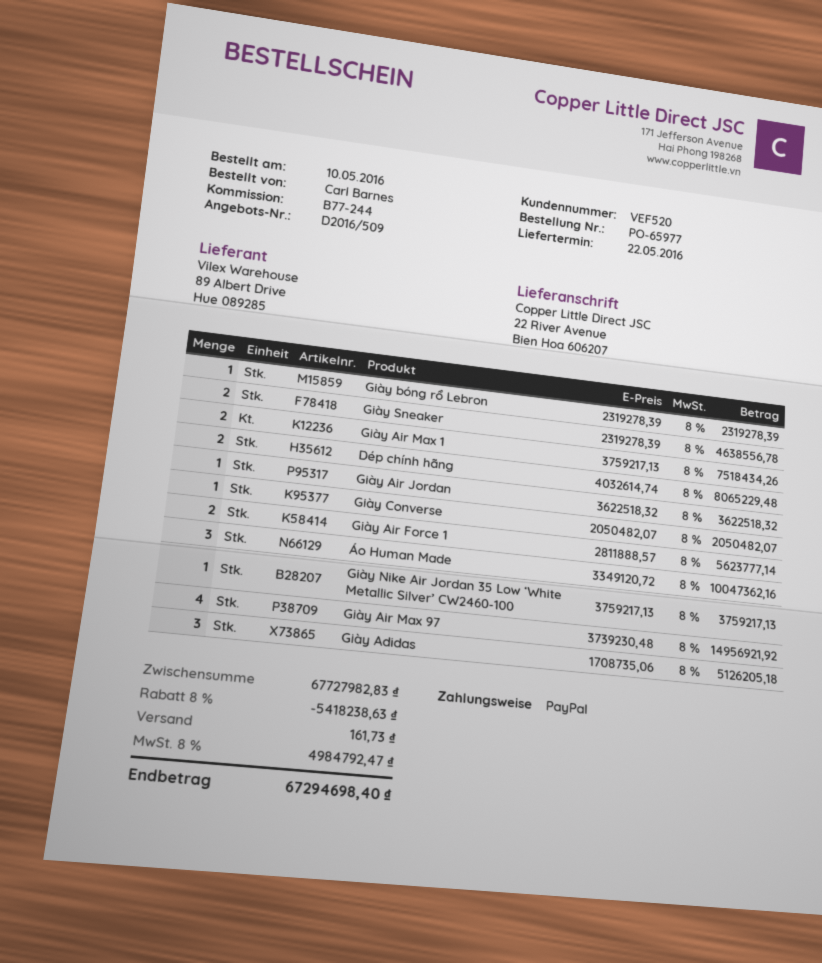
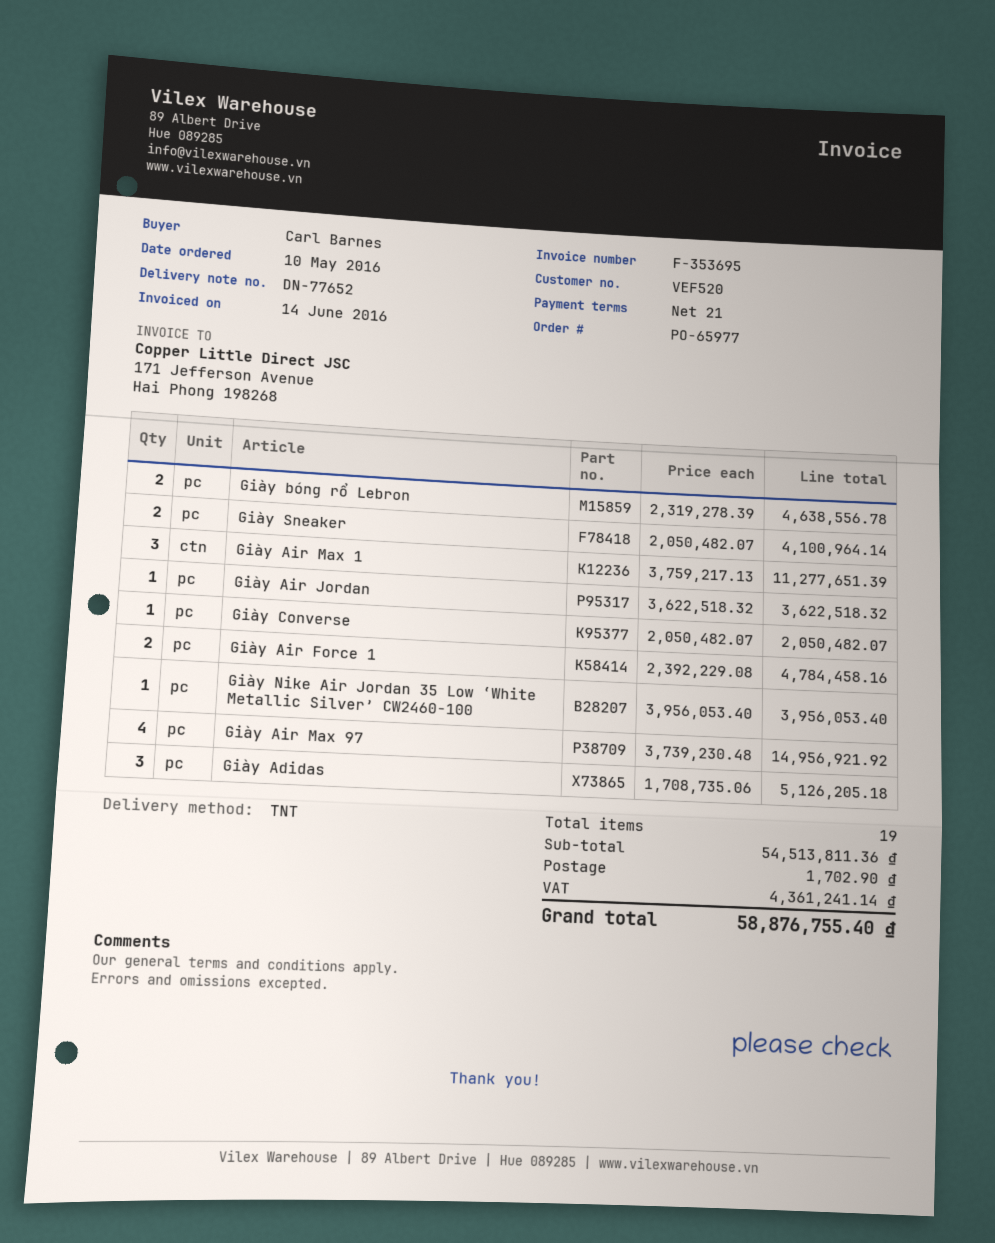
Giày bóng rổ Lebron: 1 x 2319278.39 = 2319278.39 -> 2 x 2319278.39 = 4638556.78
Giày Sneaker: 2 x 2319278.39 = 4638556.78 -> 2 x 2050482.07 = 4100964.14
Giày Air Max 1: 2 x 3759217.13 = 7518434.26 -> 3 x 3759217.13 = 11277651.39
Dép chính hãng: 2 x 4032614.74 = 8065229.48 -> none
Giày Air Force 1: 2 x 2811888.57 = 5623777.14 -> 2 x 2392229.08 = 4784458.16
Áo Human Made: 3 x 3349120.72 = 10047362.16 -> none
Giày Nike Air Jordan 35 Low ‘White Metallic Silver’ CW2460-100: 1 x 3759217.13 = 3759217.13 -> 1 x 3956053.40 = 3956053.40
subtotal: 67727982.83 -> 54513811.36
discount: 8% = 5418238.63 -> none
shipping: 161.73 -> 1702.90
tax: 4984792.47 -> 4361241.14
total: 67294698.40 -> 58876755.40

